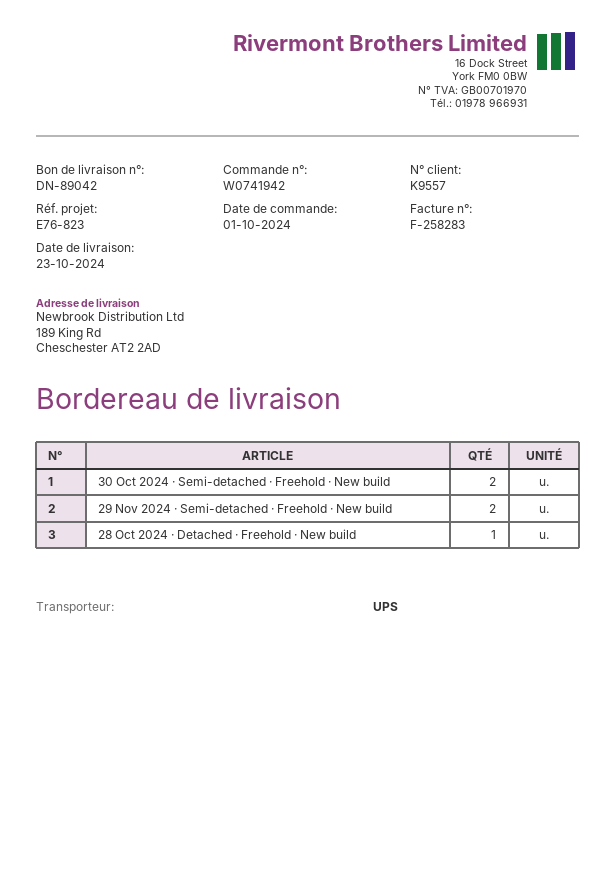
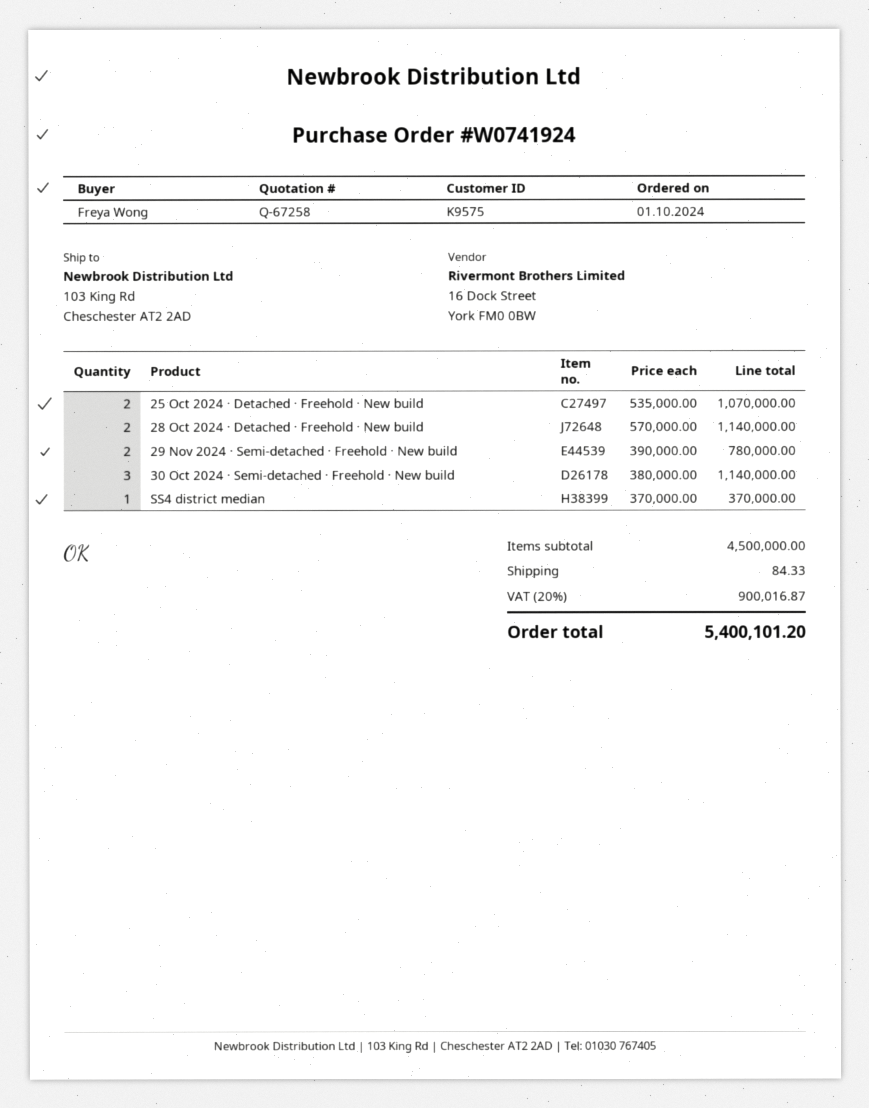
order number: W0741942 -> W0741924
customer number: K9557 -> K9575
ship to: 189 King Rd, Cheschester AT2 2AD -> 103 King Rd, Cheschester AT2 2AD
30 Oct 2024 · Semi-detached · Freehold · New build: 2 -> 3
28 Oct 2024 · Detached · Freehold · New build: 1 -> 2
25 Oct 2024 · Detached · Freehold · New build: none -> 2
SS4 district median: none -> 1

